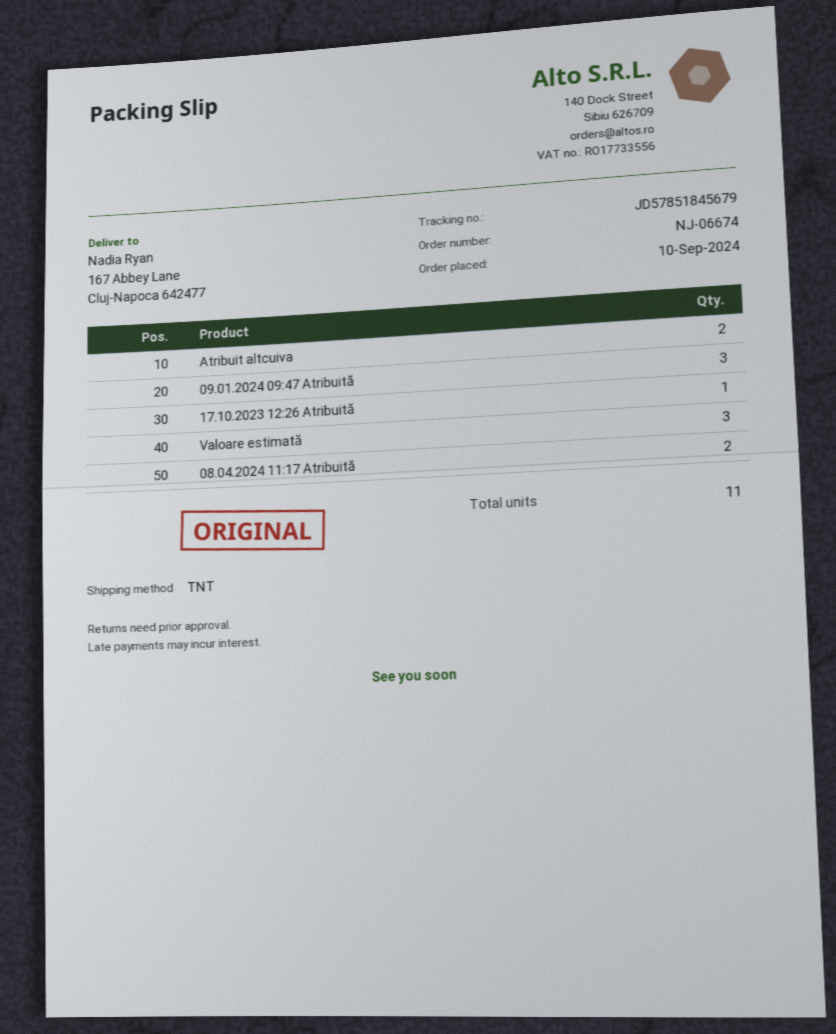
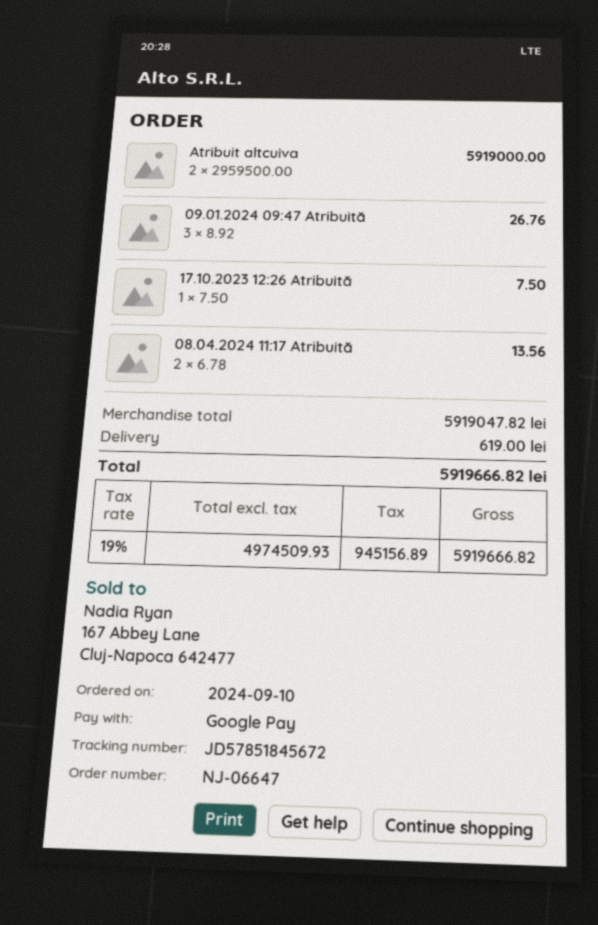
order number: NJ-06674 -> NJ-06647
tracking number: JD57851845679 -> JD57851845672
Valoare estimată: 3 -> none

